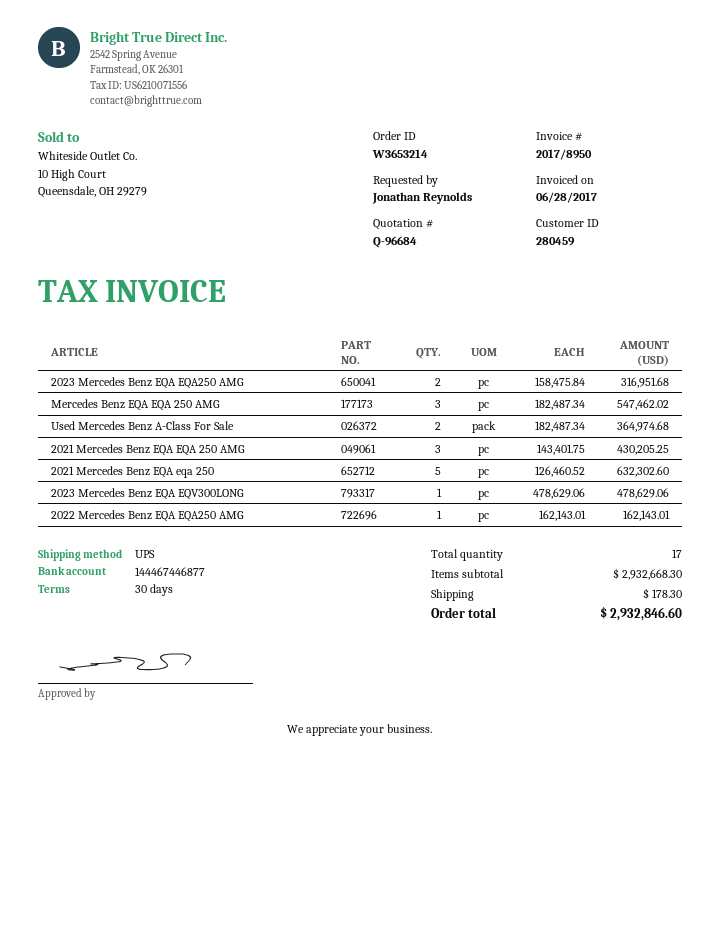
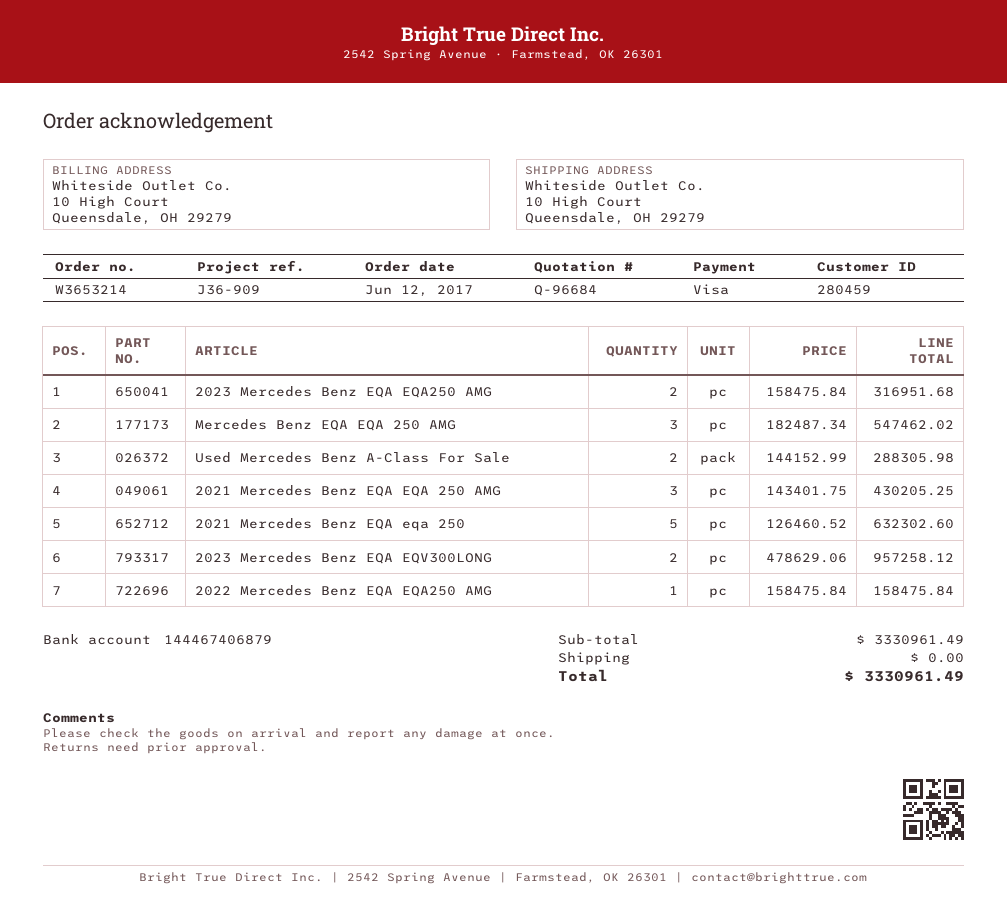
bank account: 144467446877 -> 144467406879
Used Mercedes Benz A-Class For Sale: 2 x 182487.34 = 364974.68 -> 2 x 144152.99 = 288305.98
2023 Mercedes Benz EQA EQV300LONG: 1 x 478629.06 = 478629.06 -> 2 x 478629.06 = 957258.12
2022 Mercedes Benz EQA EQA250 AMG: 1 x 162143.01 = 162143.01 -> 1 x 158475.84 = 158475.84
subtotal: 2932668.30 -> 3330961.49
shipping: 178.30 -> 0.00
total: 2932846.60 -> 3330961.49

